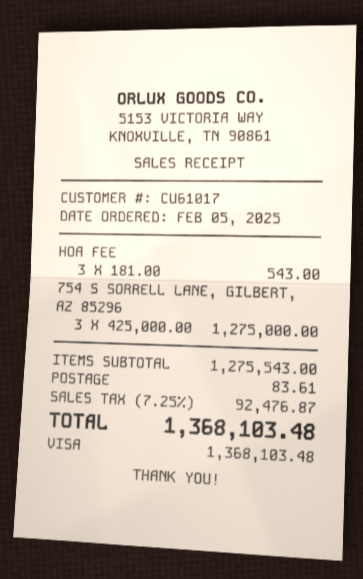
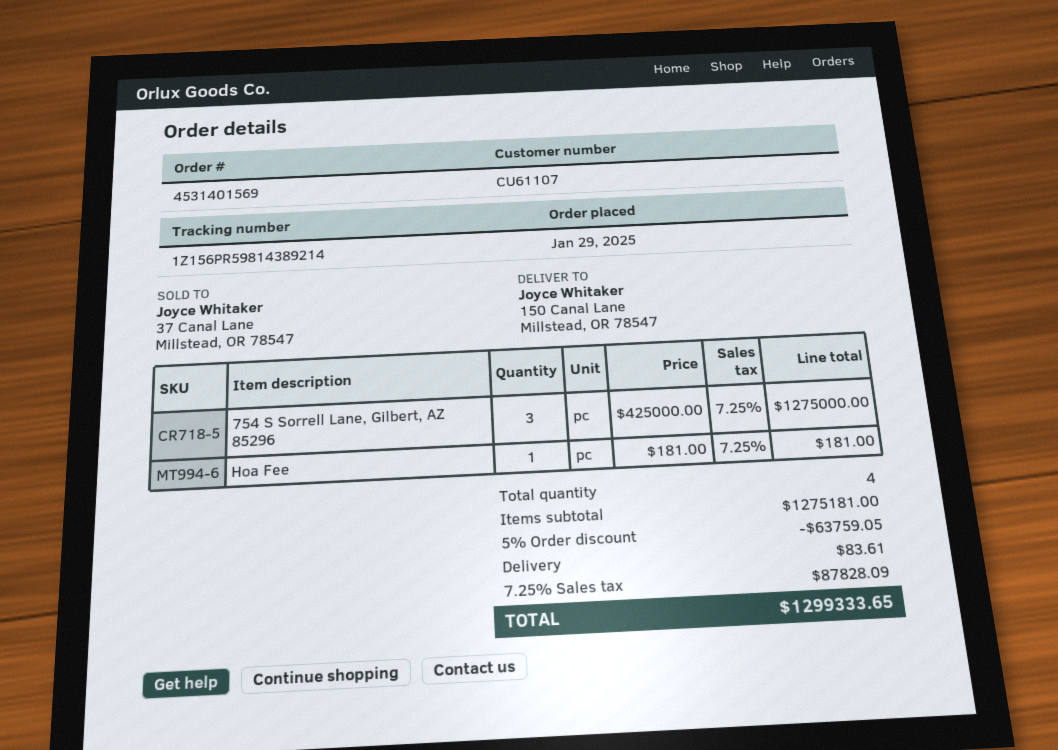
order date: 2025-02-05 -> 2025-01-29
customer number: CU61017 -> CU61107
HOA FEE: 3 x 181.00 = 543.00 -> 1 x 181.00 = 181.00
subtotal: 1275543.00 -> 1275181.00
discount: none -> 5% = 63759.05
tax: 7.25% = 92476.87 -> 7.25% = 87828.09
total: 1368103.48 -> 1299333.65

